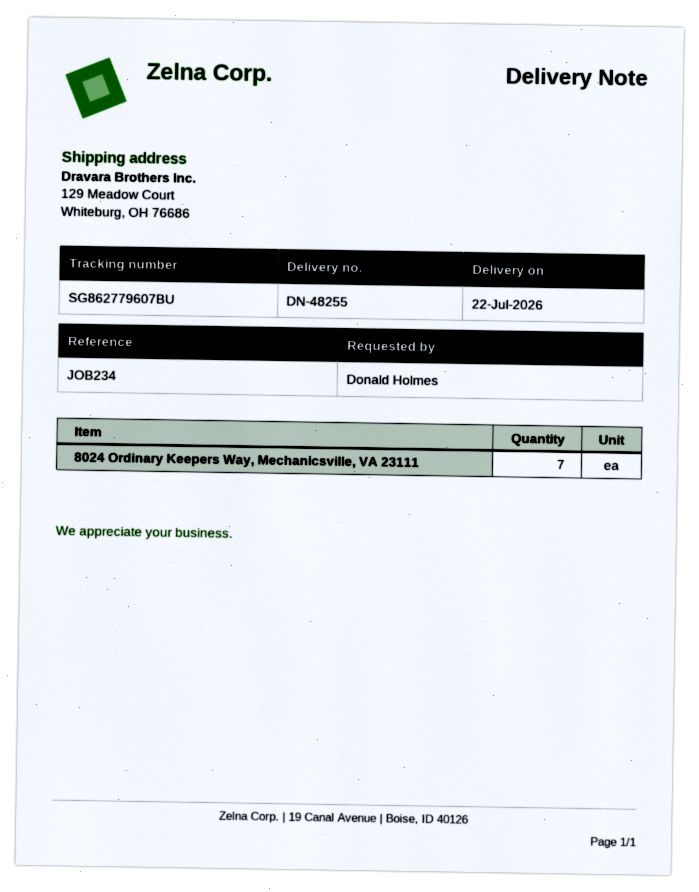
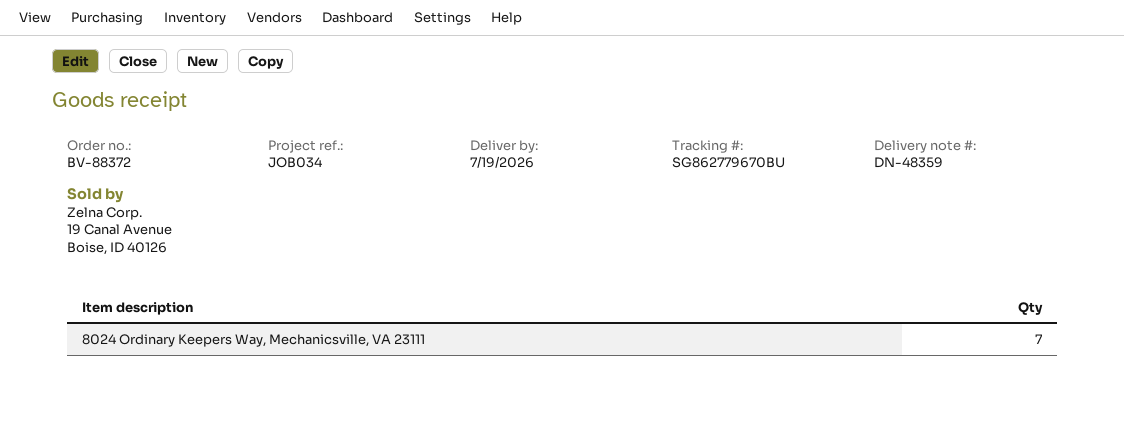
delivery note number: DN-48255 -> DN-48359
delivery date: 2026-07-22 -> 2026-07-19
reference: JOB234 -> JOB034
tracking number: SG862779607BU -> SG862779670BU

